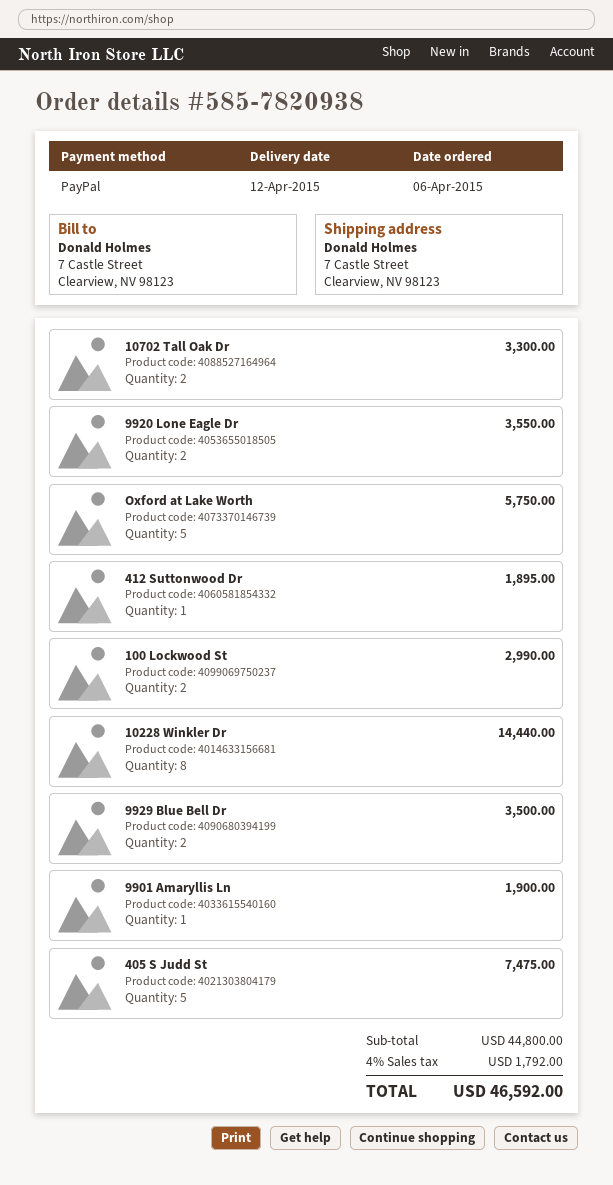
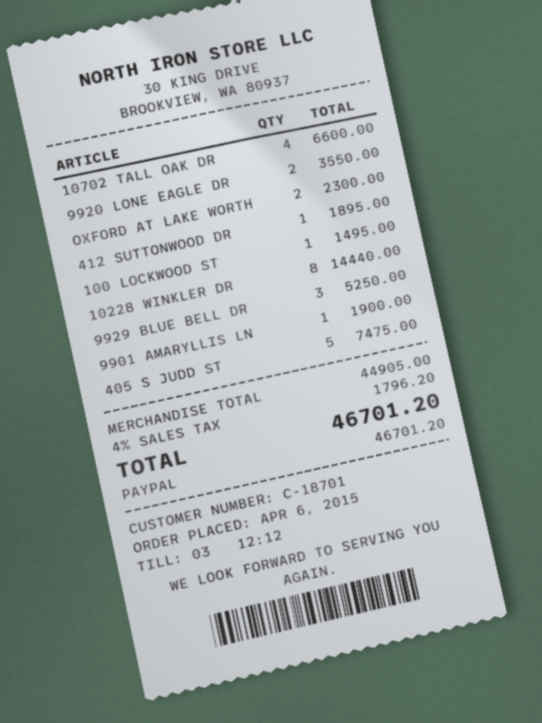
10702 Tall Oak Dr: 2 for 3300.00 -> 4 for 6600.00
Oxford at Lake Worth: 5 for 5750.00 -> 2 for 2300.00
100 Lockwood St: 2 for 2990.00 -> 1 for 1495.00
9929 Blue Bell Dr: 2 for 3500.00 -> 3 for 5250.00
subtotal: 44800.00 -> 44905.00
tax: 4% = 1792.00 -> 4% = 1796.20
total: 46592.00 -> 46701.20

